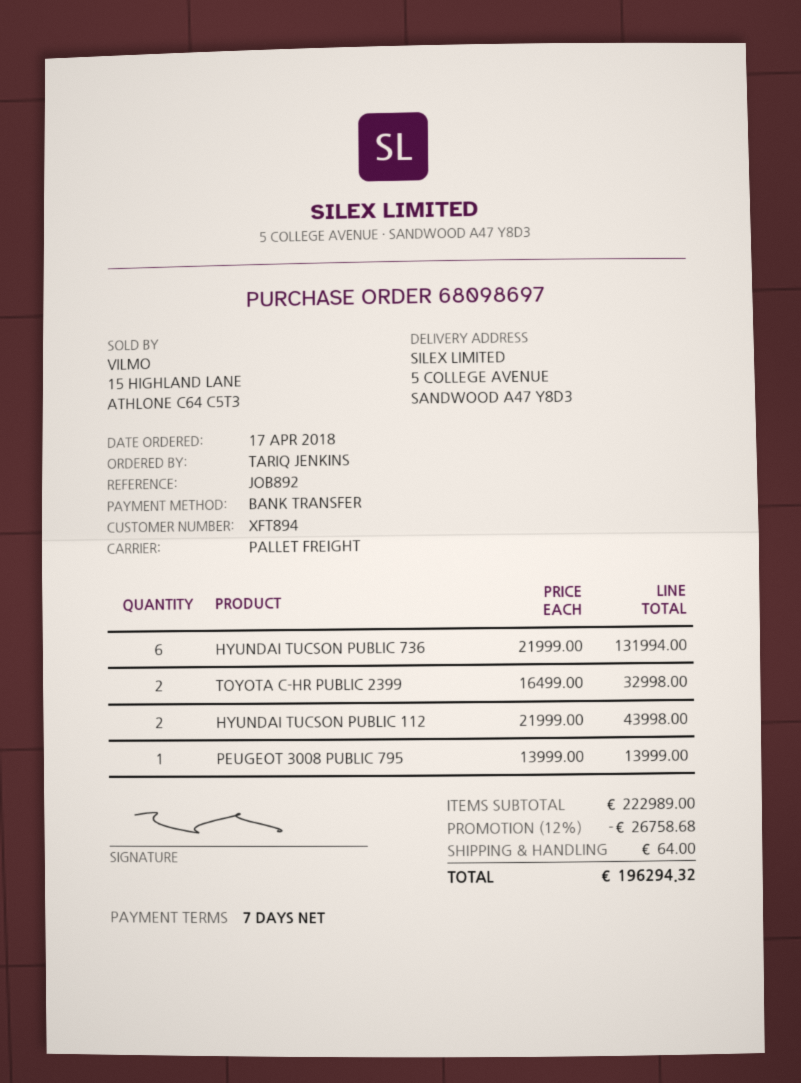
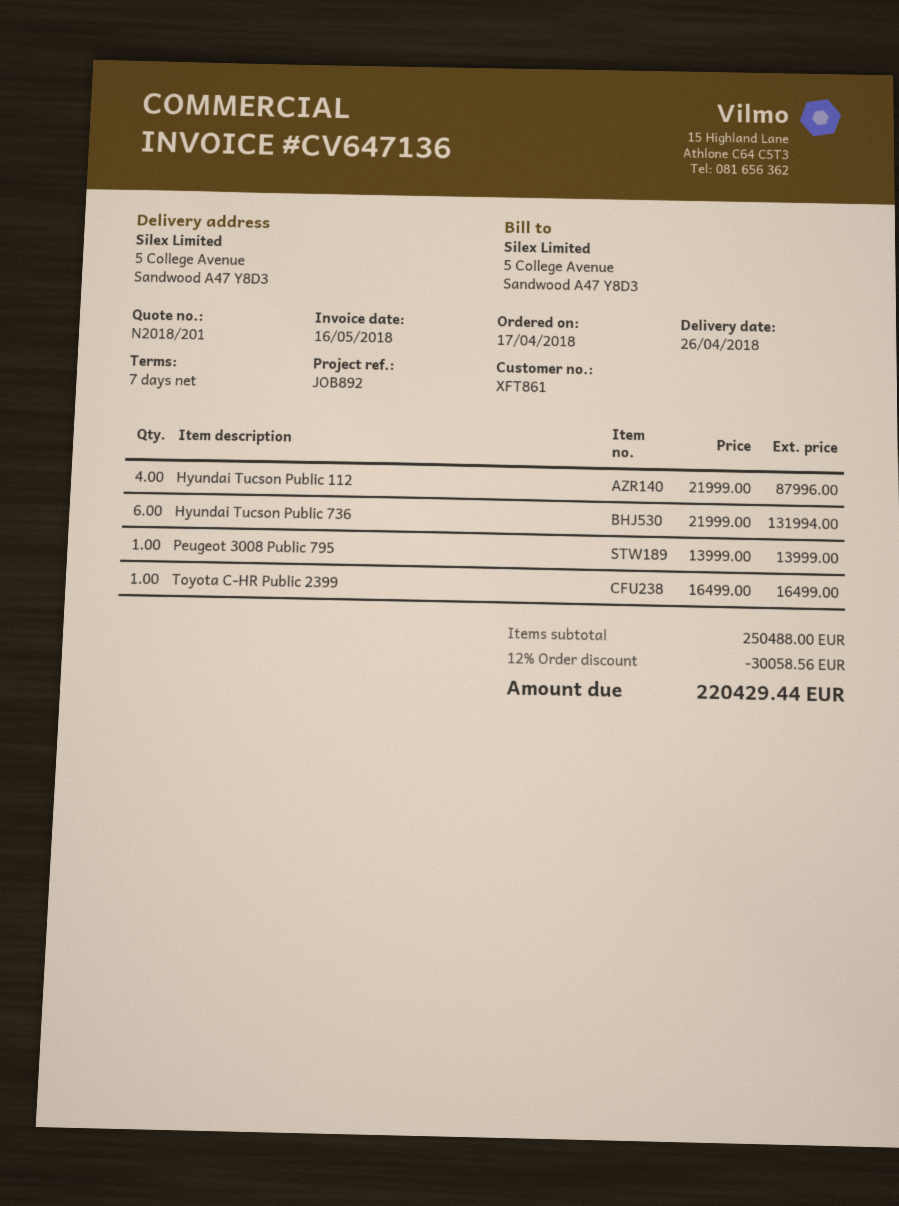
customer number: XFT894 -> XFT861
TOYOTA C-HR PUBLIC 2399: 2 x 16499.00 = 32998.00 -> 1 x 16499.00 = 16499.00
HYUNDAI TUCSON PUBLIC 112: 2 x 21999.00 = 43998.00 -> 4 x 21999.00 = 87996.00
subtotal: 222989.00 -> 250488.00
discount: 12% = 26758.68 -> 12% = 30058.56
shipping: 64.00 -> none
total: 196294.32 -> 220429.44

